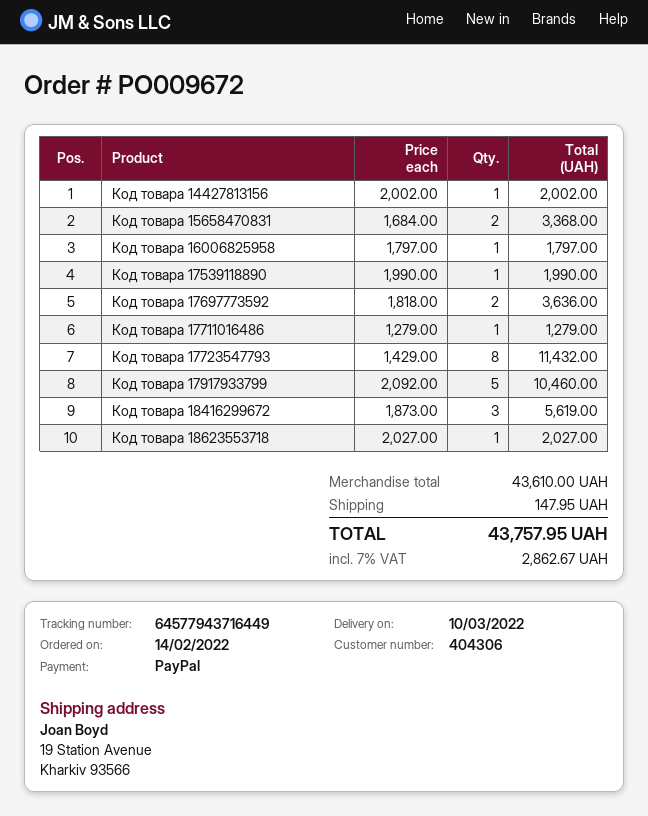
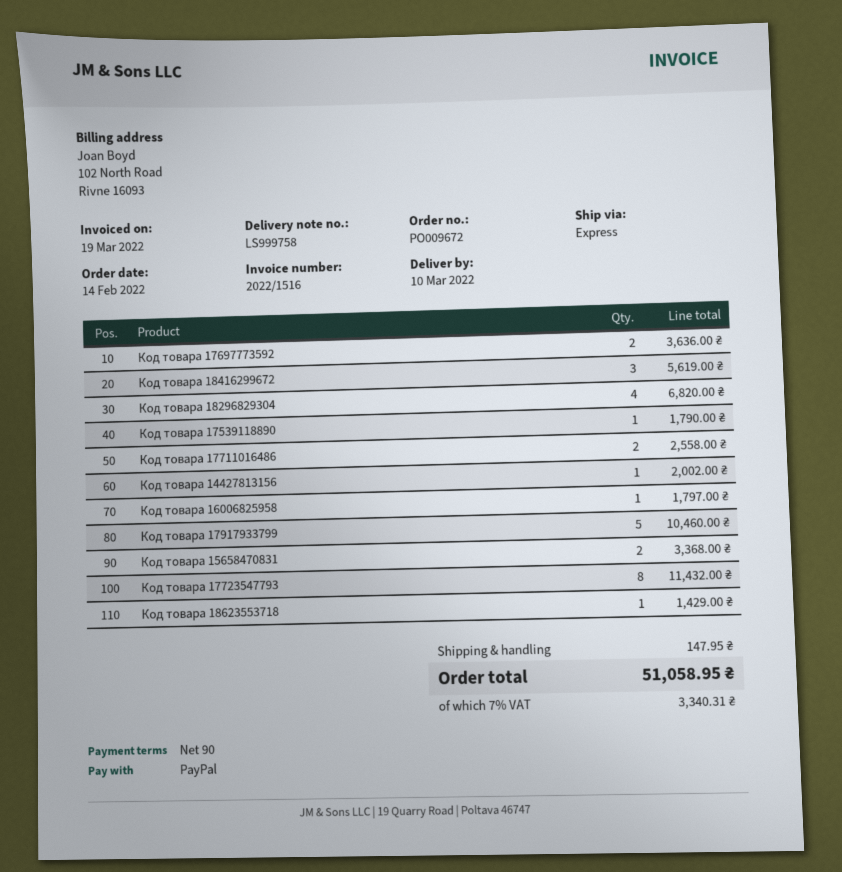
Код товара 17539118890: 1 for 1990.00 -> 1 for 1790.00
Код товара 17711016486: 1 for 1279.00 -> 2 for 2558.00
Код товара 18623553718: 1 for 2027.00 -> 1 for 1429.00
Код товара 18296829304: none -> 4 for 6820.00
tax: 7% = 2862.67 -> 7% = 3340.31
total: 43757.95 -> 51058.95

